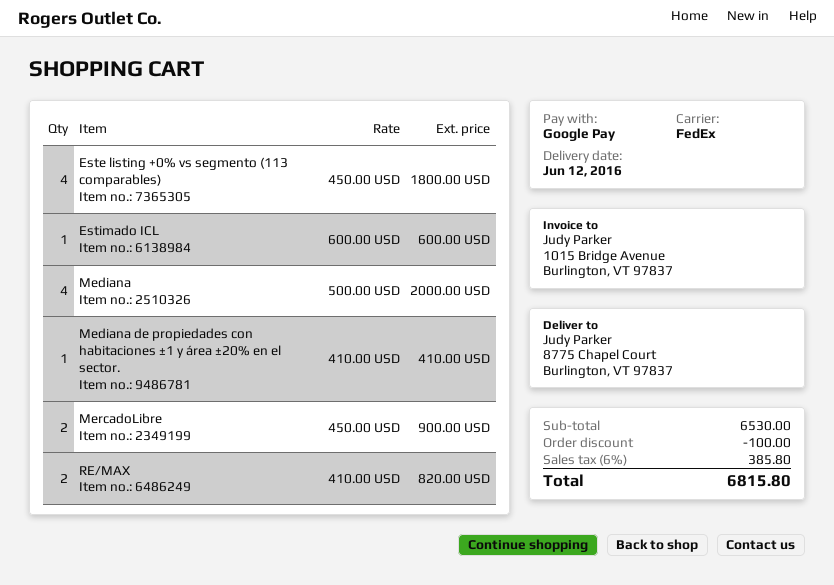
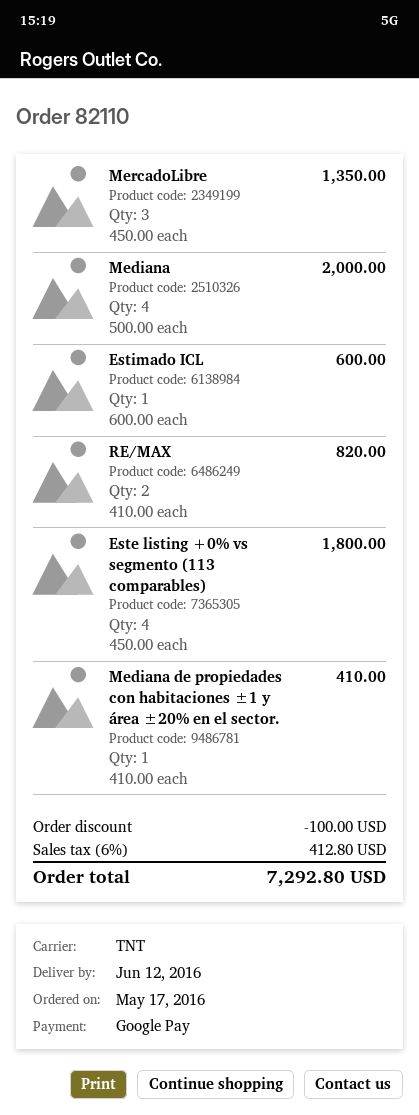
shipping method: FedEx -> TNT
MercadoLibre: 2 x 450.00 = 900.00 -> 3 x 450.00 = 1350.00
tax: 6% = 385.80 -> 6% = 412.80
total: 6815.80 -> 7292.80

